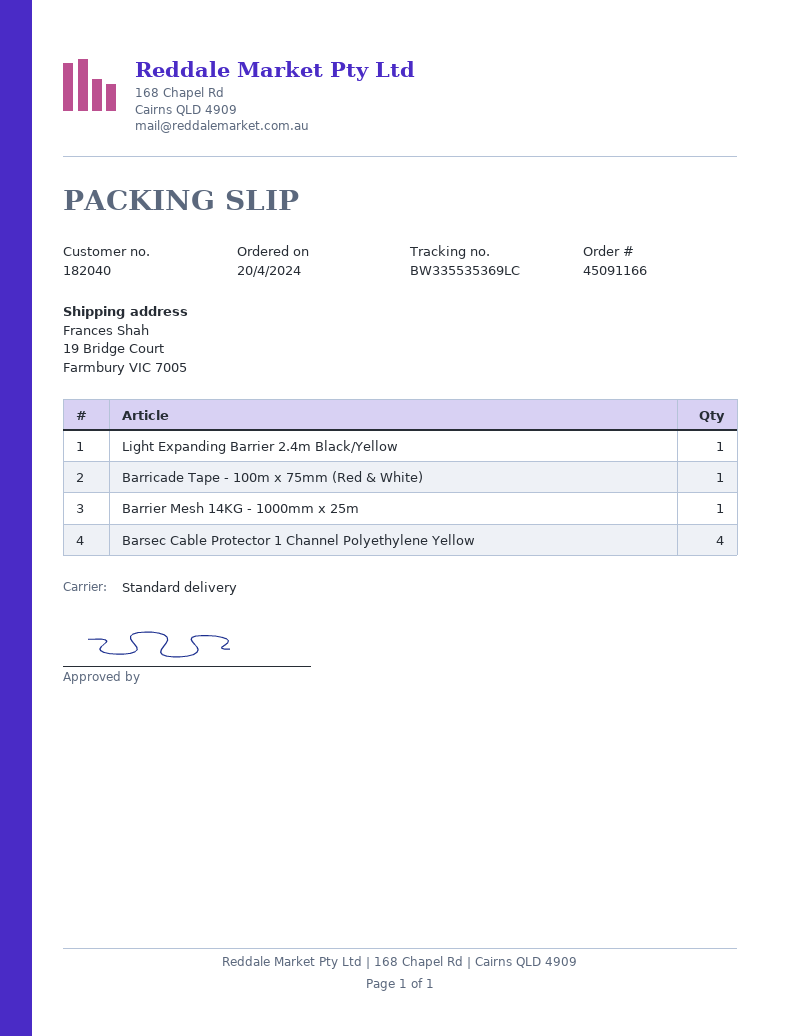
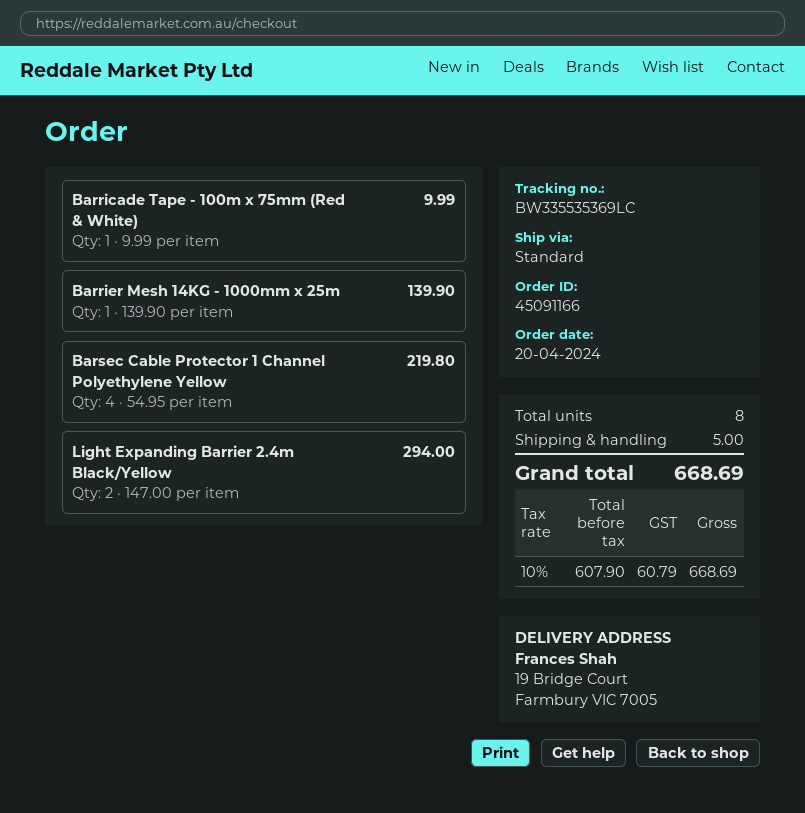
Light Expanding Barrier 2.4m Black/Yellow: 1 -> 2

